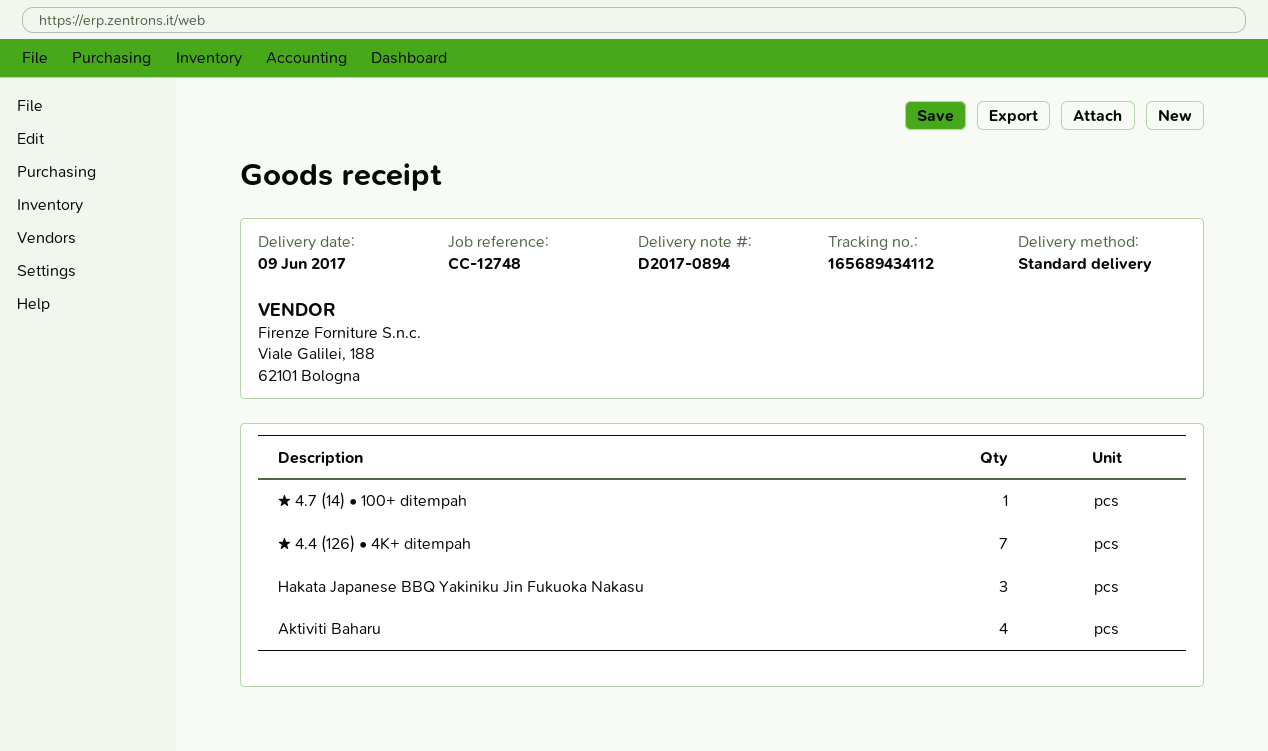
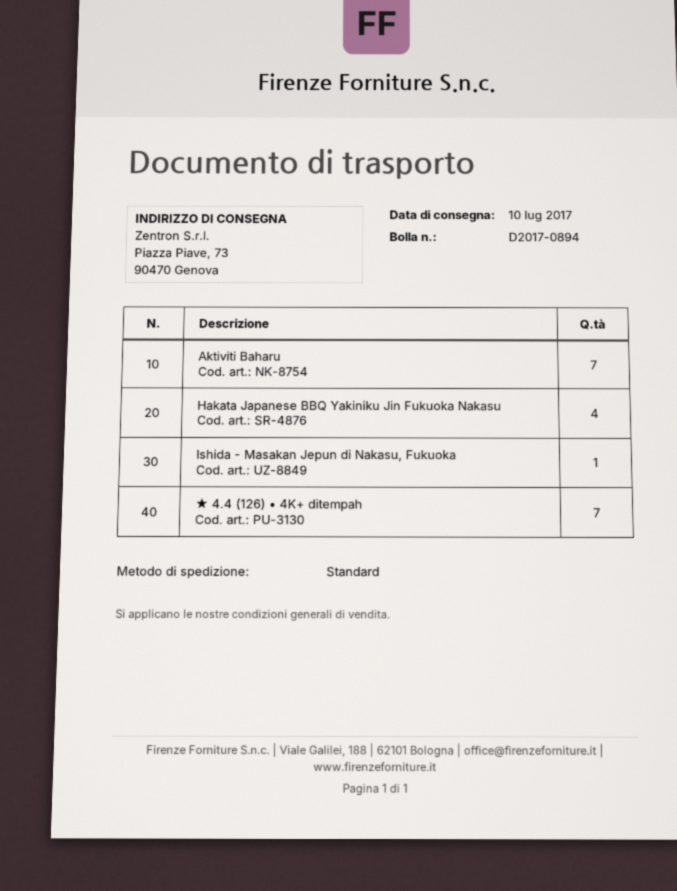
delivery date: 2017-06-09 -> 2017-07-10
★ 4.7 (14) • 100+ ditempah: 1 -> none
Hakata Japanese BBQ Yakiniku Jin Fukuoka Nakasu: 3 -> 4
Aktiviti Baharu: 4 -> 7
Ishida - Masakan Jepun di Nakasu, Fukuoka: none -> 1

